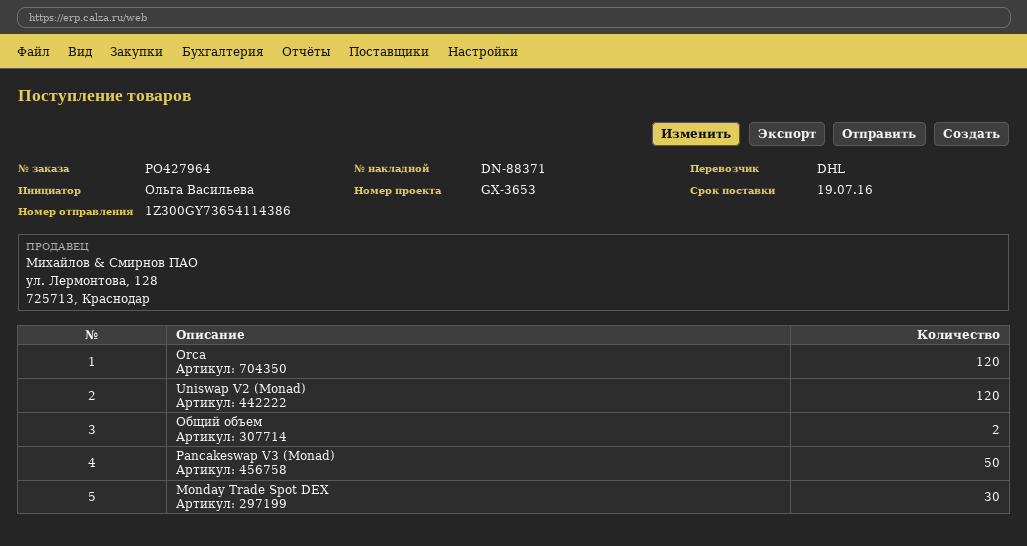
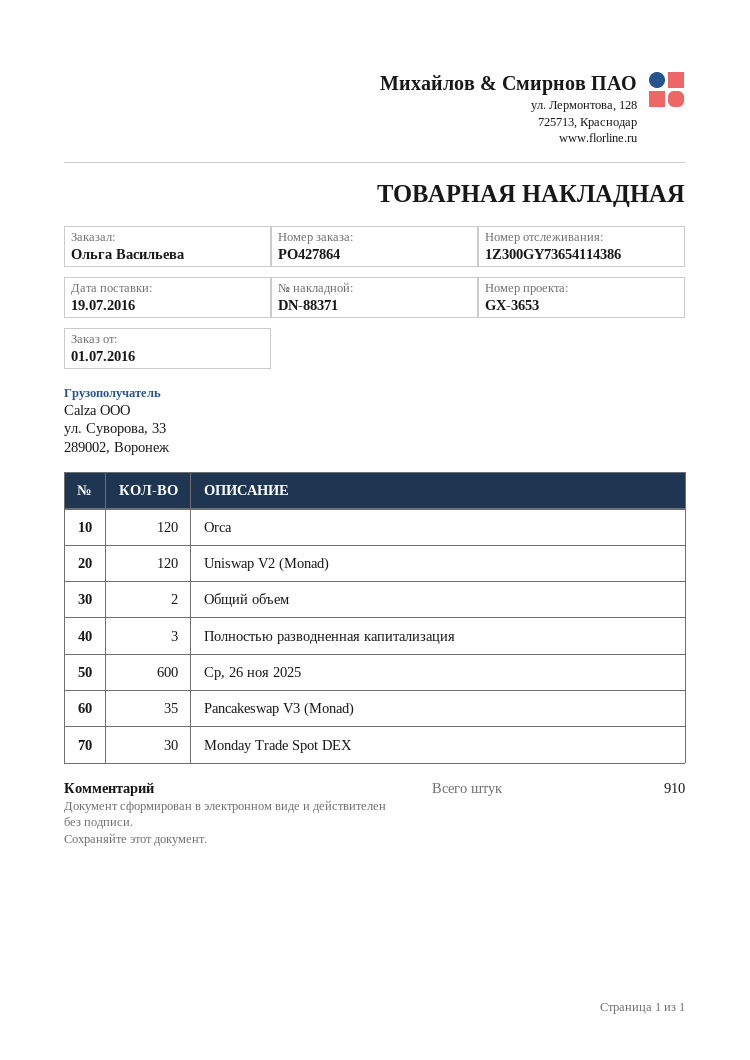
order number: PO427964 -> PO427864
Pancakeswap V3 (Monad): 50 -> 35
Полностью разводненная капитализация: none -> 3
Ср, 26 ноя 2025: none -> 600

